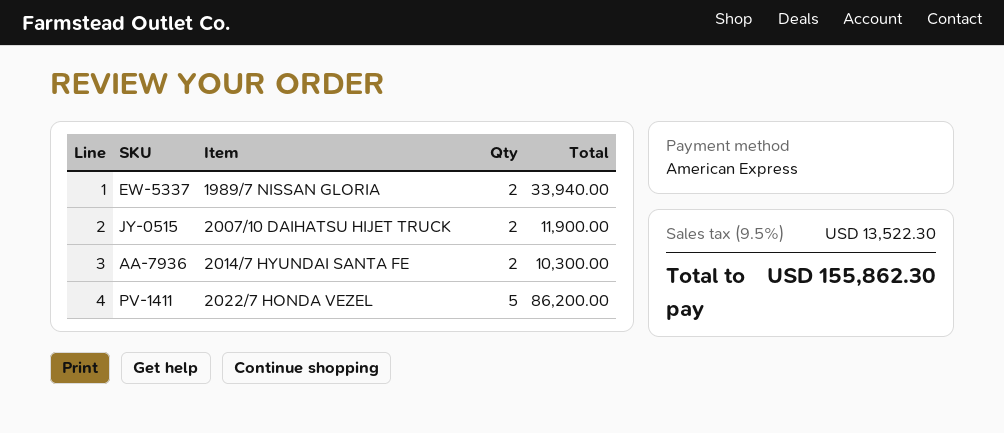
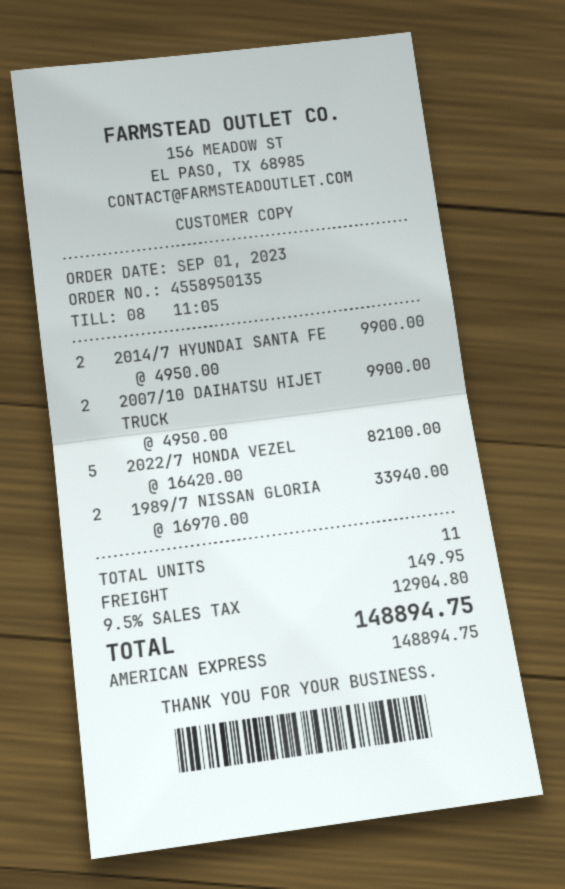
2007/10 DAIHATSU HIJET TRUCK: 2 for 11900.00 -> 2 for 9900.00
2014/7 HYUNDAI SANTA FE: 2 for 10300.00 -> 2 for 9900.00
2022/7 HONDA VEZEL: 5 for 86200.00 -> 5 for 82100.00
shipping: none -> 149.95
tax: 9.5% = 13522.30 -> 9.5% = 12904.80
total: 155862.30 -> 148894.75

